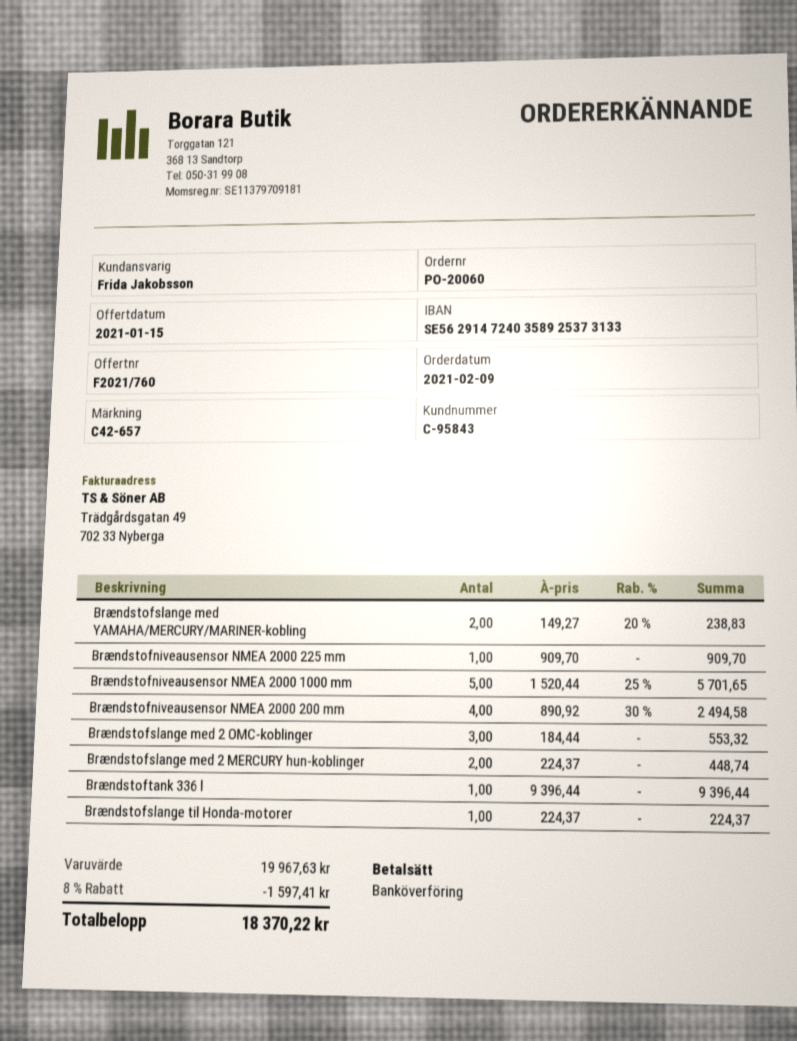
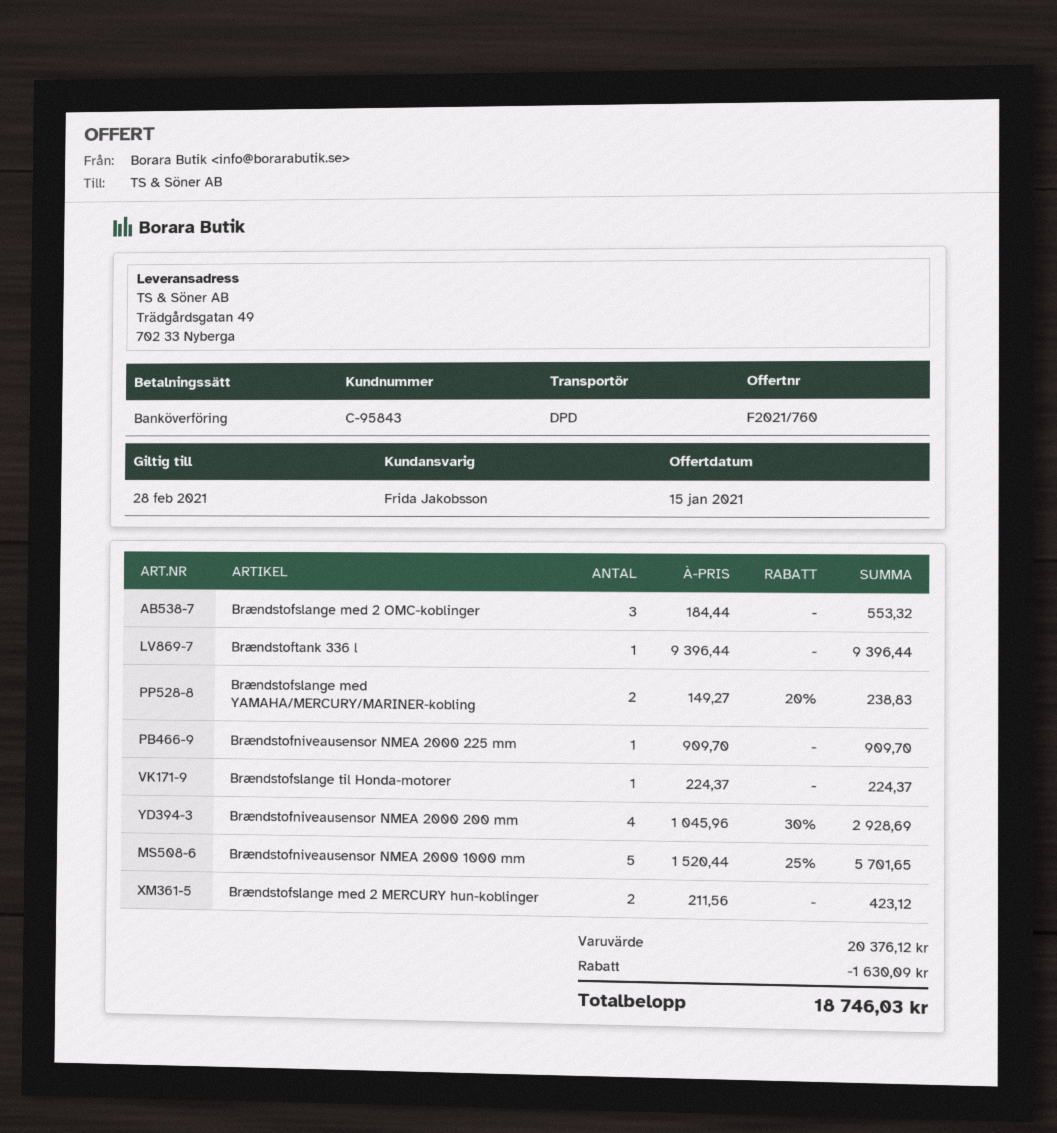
Brændstofniveausensor NMEA 2000 200 mm: 4 x 890.92 - 30% = 2494.58 -> 4 x 1045.96 - 30% = 2928.69
Brændstofslange med 2 MERCURY hun-koblinger: 2 x 224.37 = 448.74 -> 2 x 211.56 = 423.12
subtotal: 19967.63 -> 20376.12
discount: 1597.41 -> 1630.09
total: 18370.22 -> 18746.03

